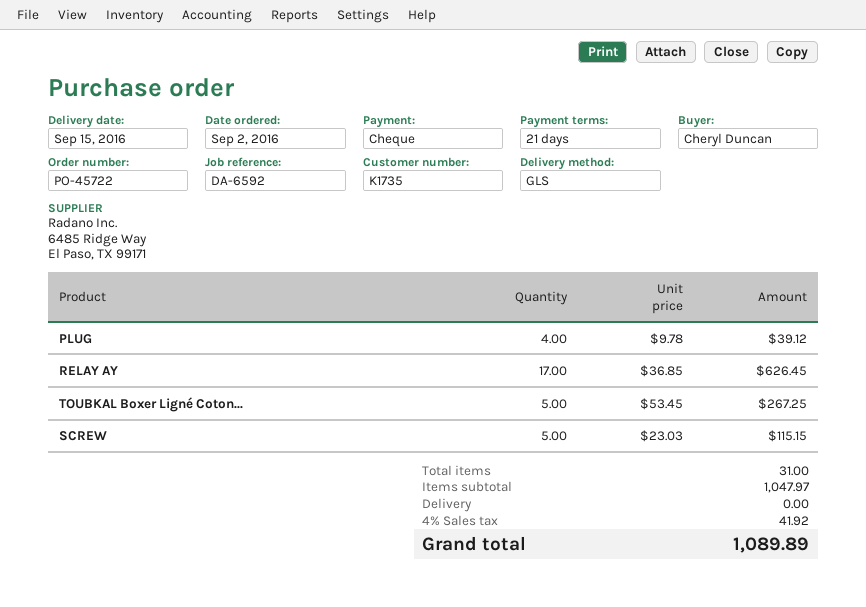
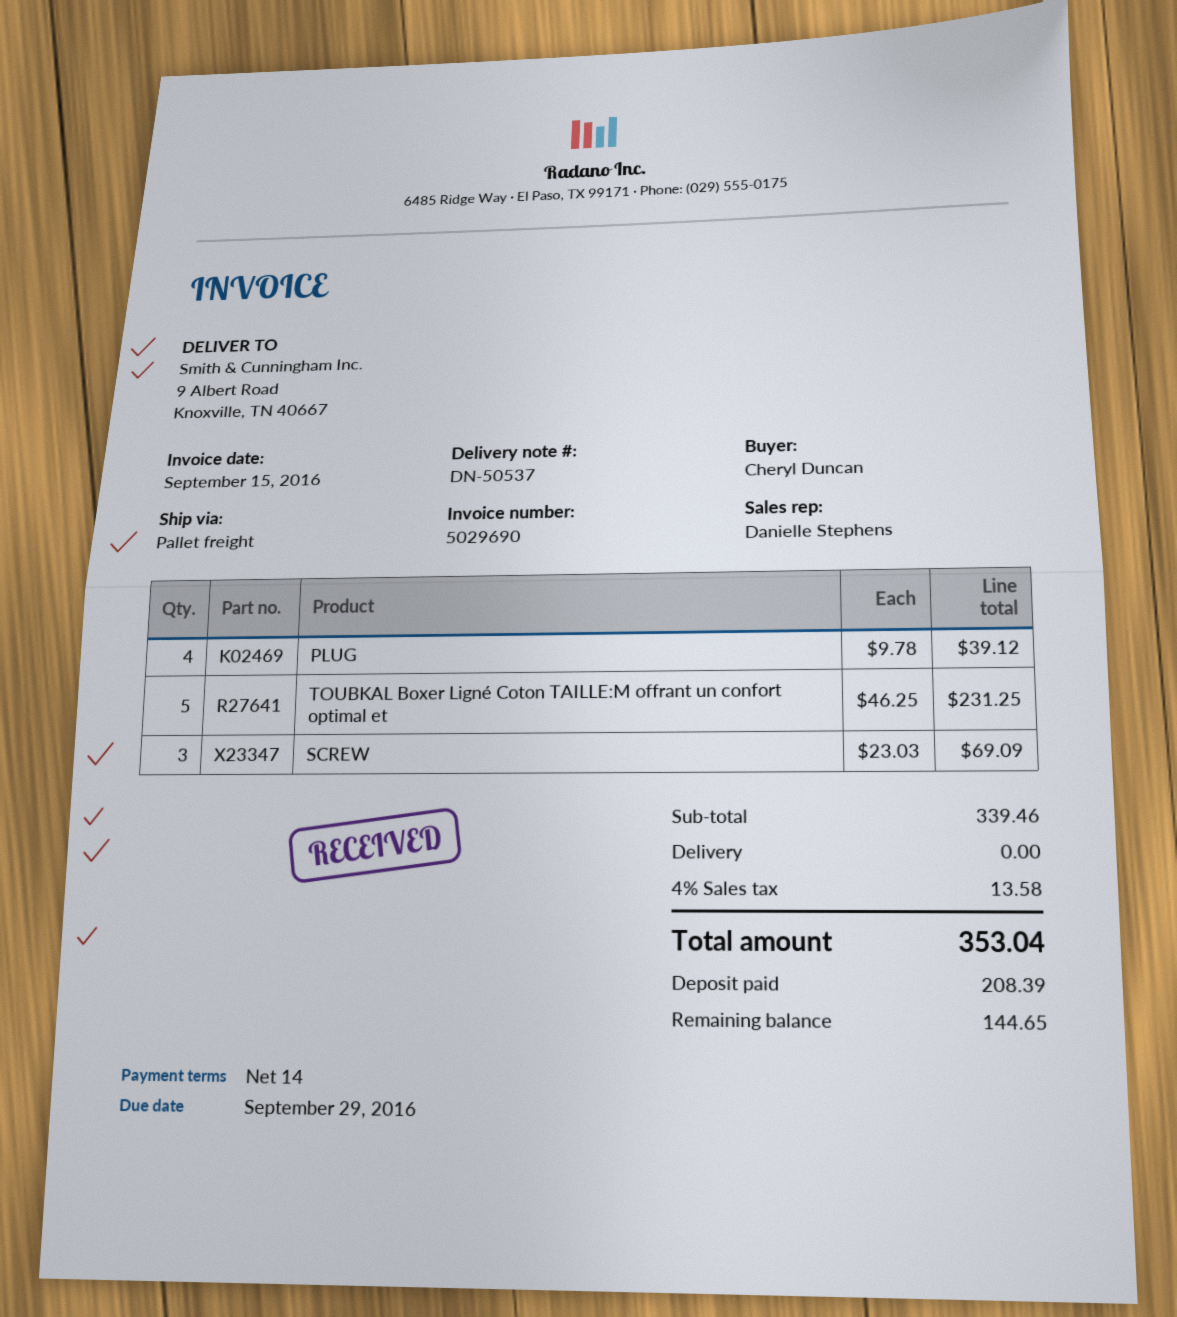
payment terms: 21 days -> 14 days
shipping method: GLS -> pallet freight
RELAY AY: 17 x 36.85 = 626.45 -> none
TOUBKAL Boxer Ligné Coton...: 5 x 53.45 = 267.25 -> 5 x 46.25 = 231.25
SCREW: 5 x 23.03 = 115.15 -> 3 x 23.03 = 69.09
subtotal: 1047.97 -> 339.46
tax: 4% = 41.92 -> 4% = 13.58
total: 1089.89 -> 353.04

